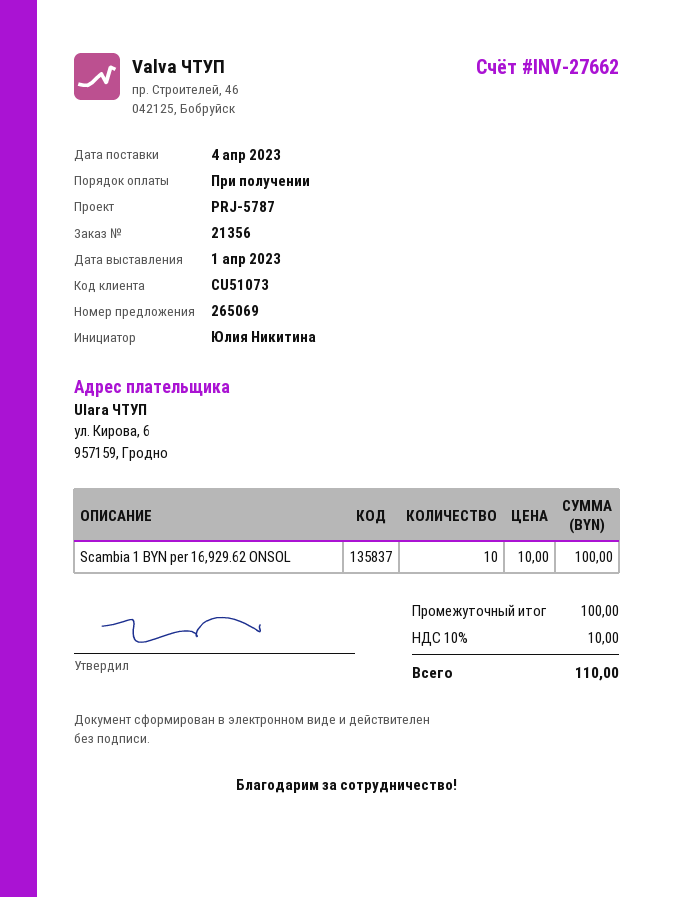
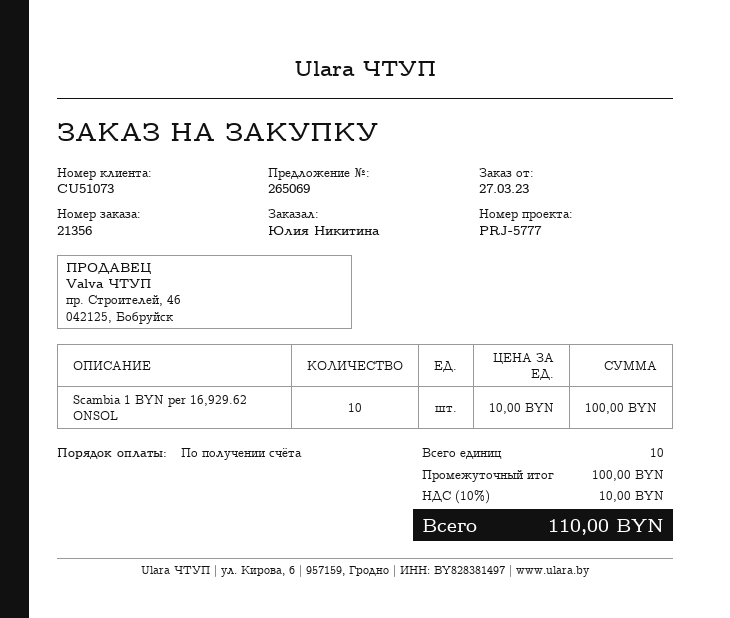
reference: PRJ-5787 -> PRJ-5777

